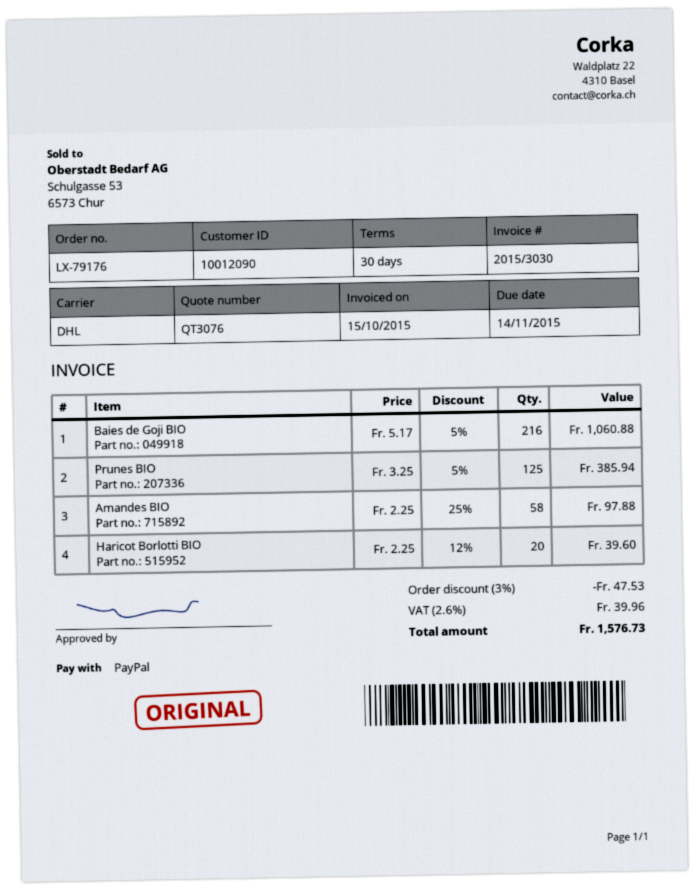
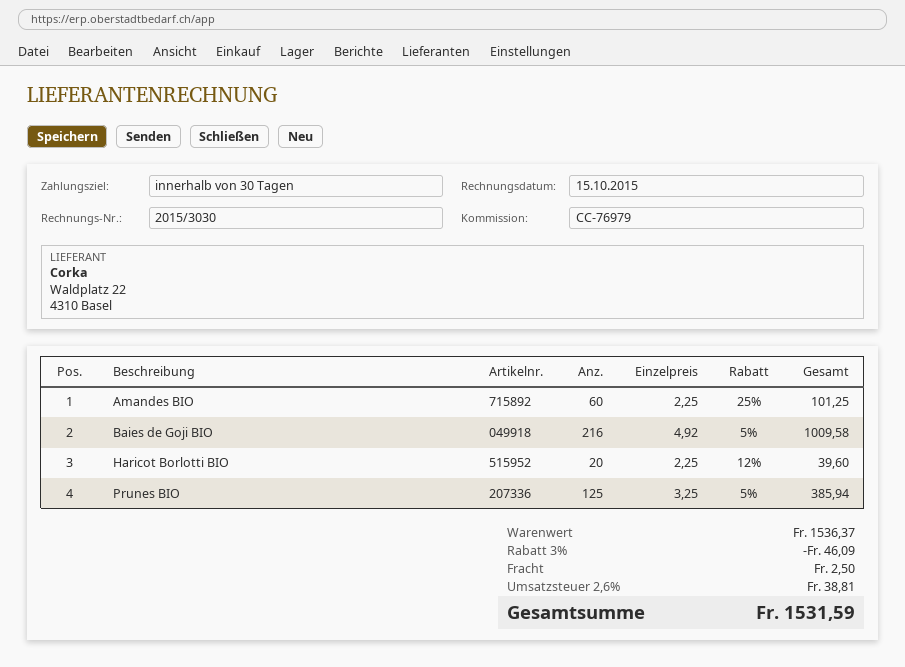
Baies de Goji BIO: 216 x 5.17 - 5% = 1060.88 -> 216 x 4.92 - 5% = 1009.58
Amandes BIO: 58 x 2.25 - 25% = 97.88 -> 60 x 2.25 - 25% = 101.25
discount: 3% = 47.53 -> 3% = 46.09
shipping: none -> 2.50
tax: 2.6% = 39.96 -> 2.6% = 38.81
total: 1576.73 -> 1531.59

